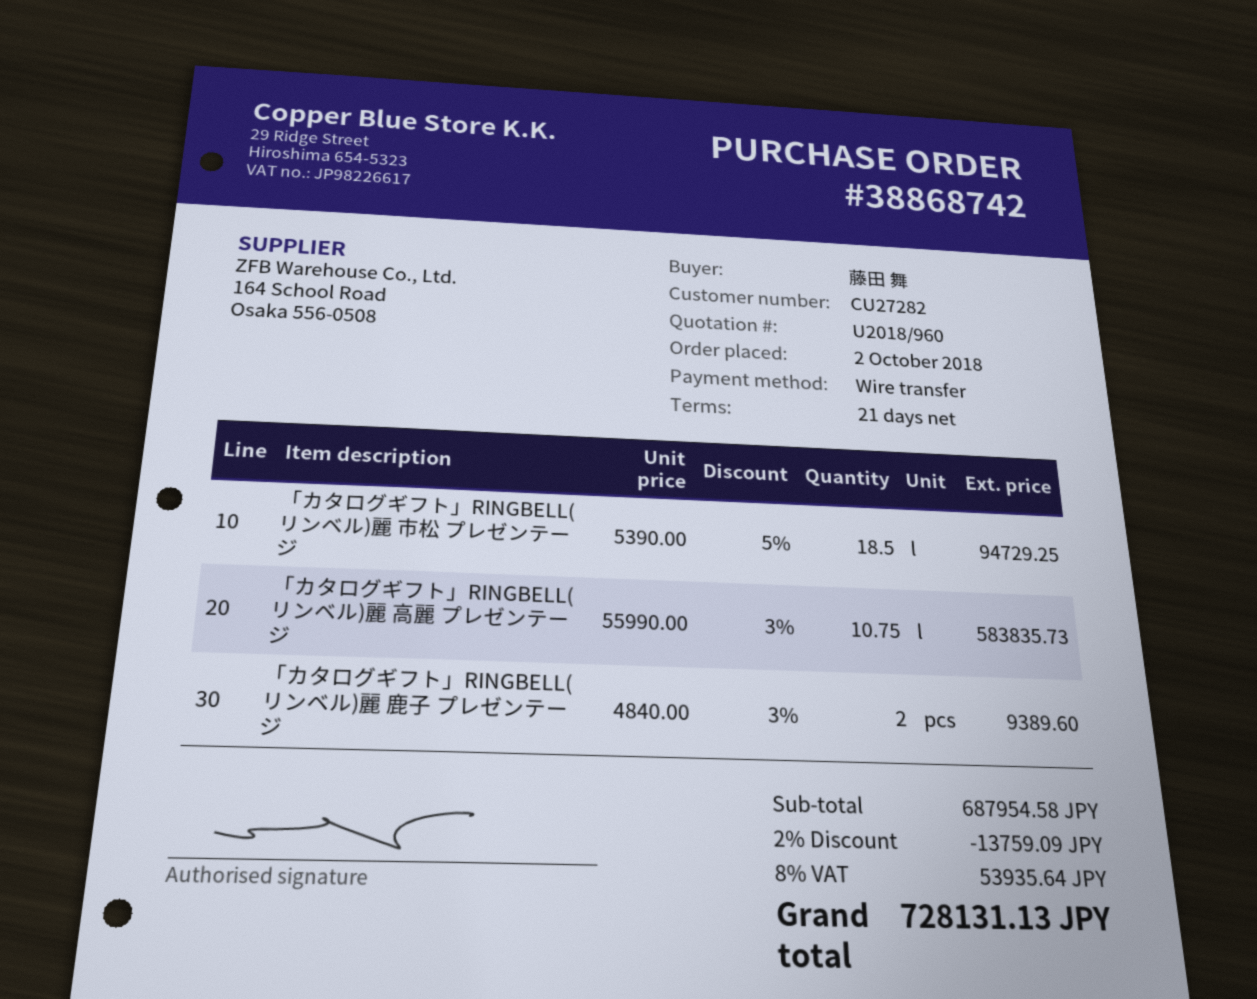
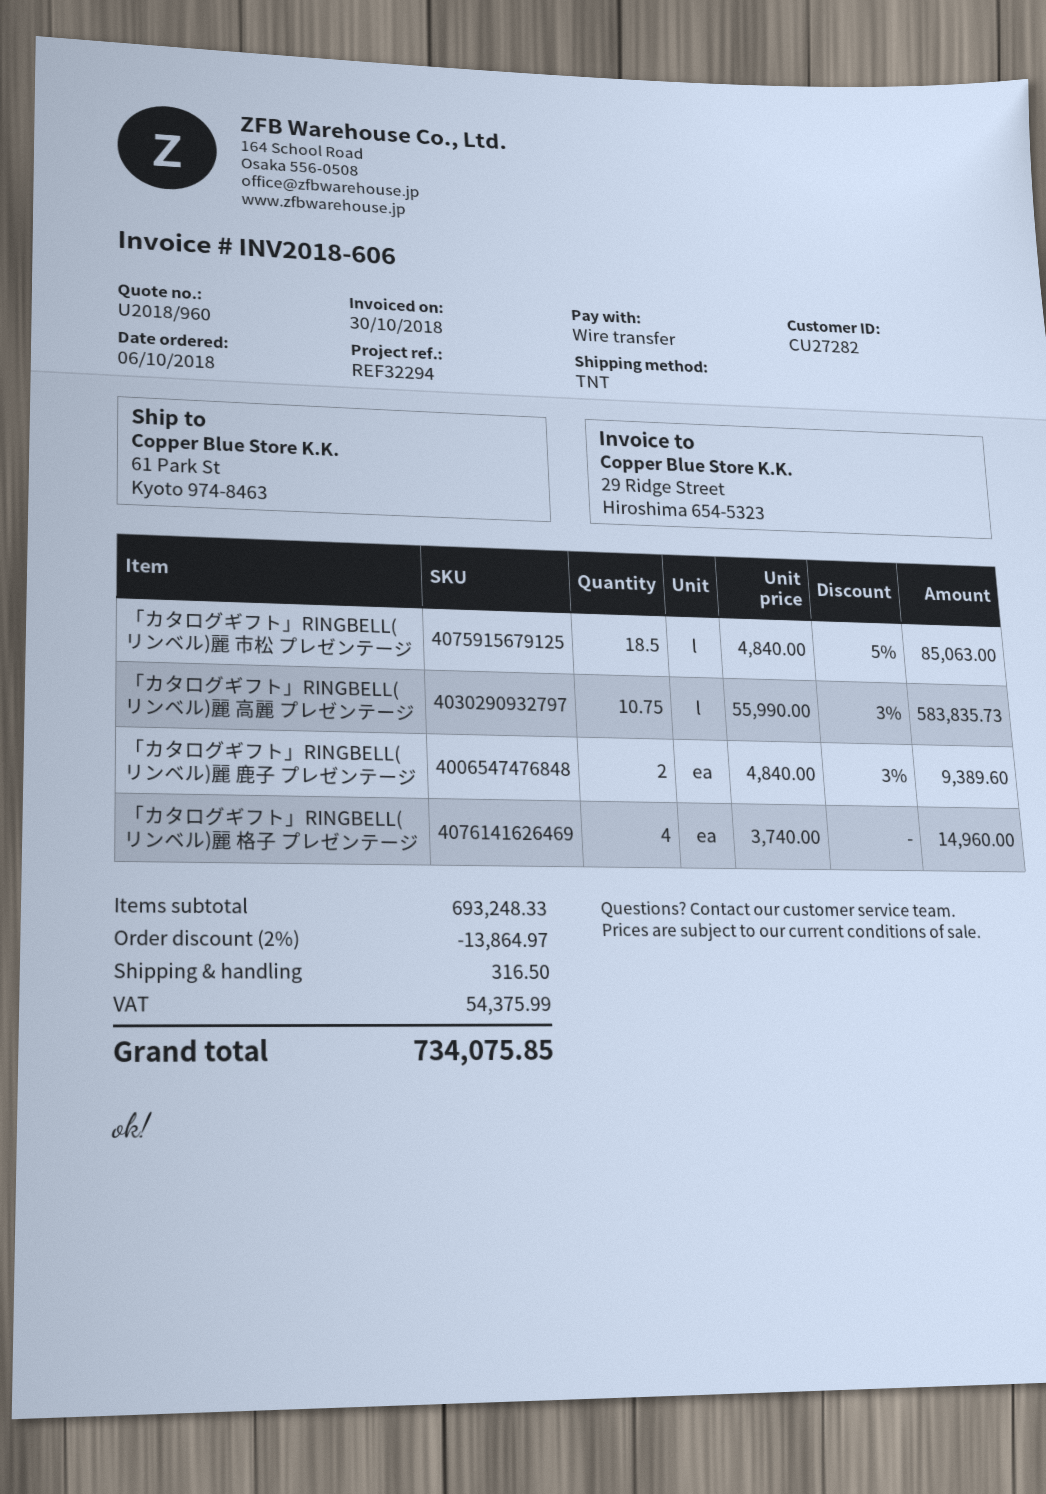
order date: 2018-10-02 -> 2018-10-06
「カタログギフト」RINGBELL(リンベル)麗 市松 プレゼンテージ: 18.5 x 5390.00 - 5% = 94729.25 -> 18.5 x 4840.00 - 5% = 85063.00
「カタログギフト」RINGBELL(リンベル)麗 格子 プレゼンテージ: none -> 4 x 3740.00 = 14960.00
subtotal: 687954.58 -> 693248.33
discount: 2% = 13759.09 -> 2% = 13864.97
shipping: none -> 316.50
tax: 53935.64 -> 54375.99
total: 728131.13 -> 734075.85

